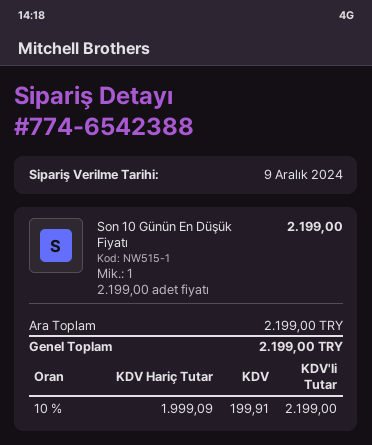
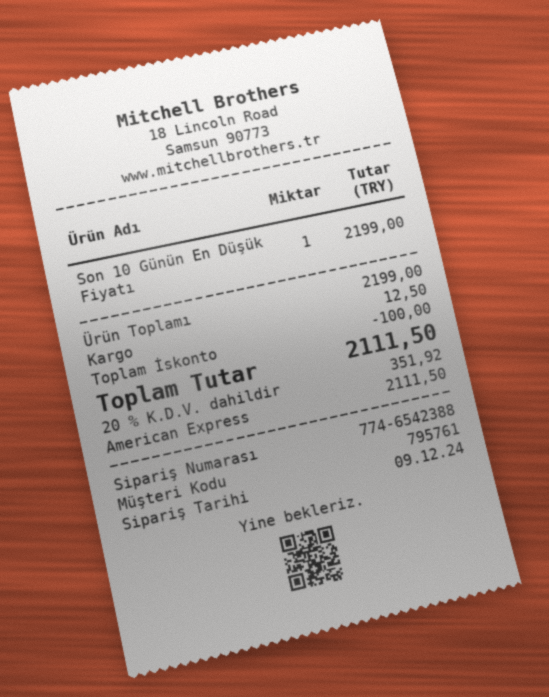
discount: none -> 100.00
shipping: none -> 12.50
tax: 10% = 199.91 -> 20% = 351.92
total: 2199.00 -> 2111.50

